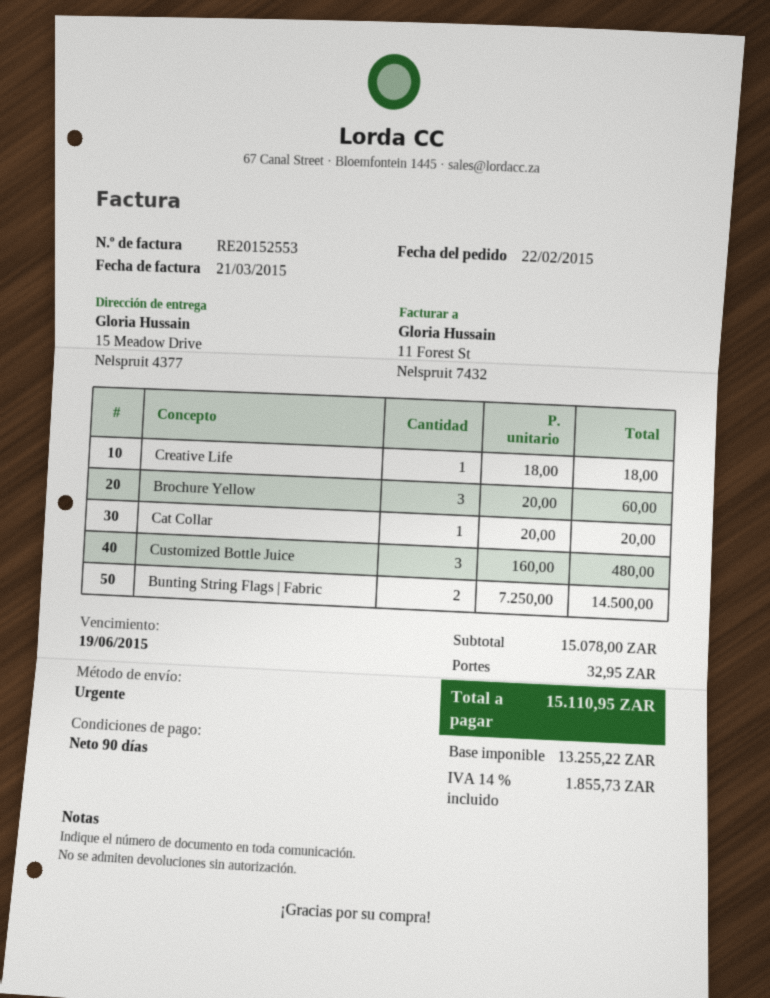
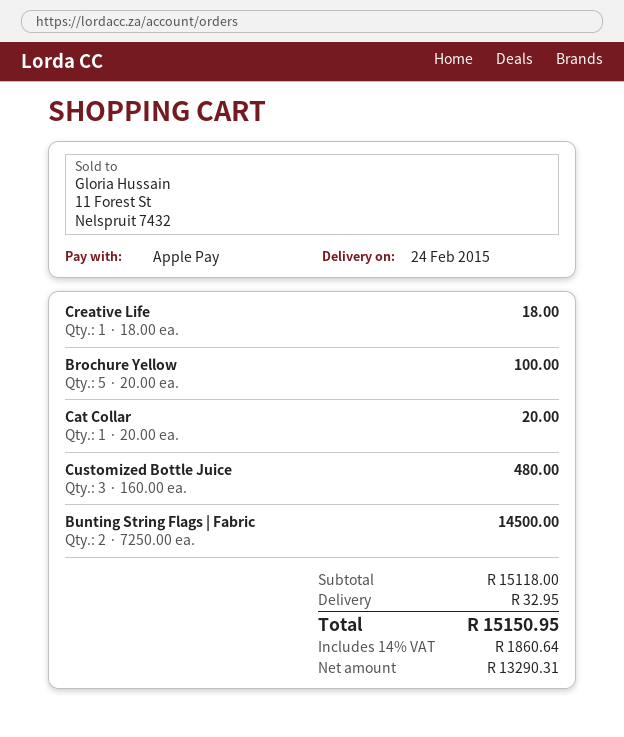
Brochure Yellow: 3 x 20.00 = 60.00 -> 5 x 20.00 = 100.00
subtotal: 15078.00 -> 15118.00
net: 13255.22 -> 13290.31
tax: 14% = 1855.73 -> 14% = 1860.64
total: 15110.95 -> 15150.95

